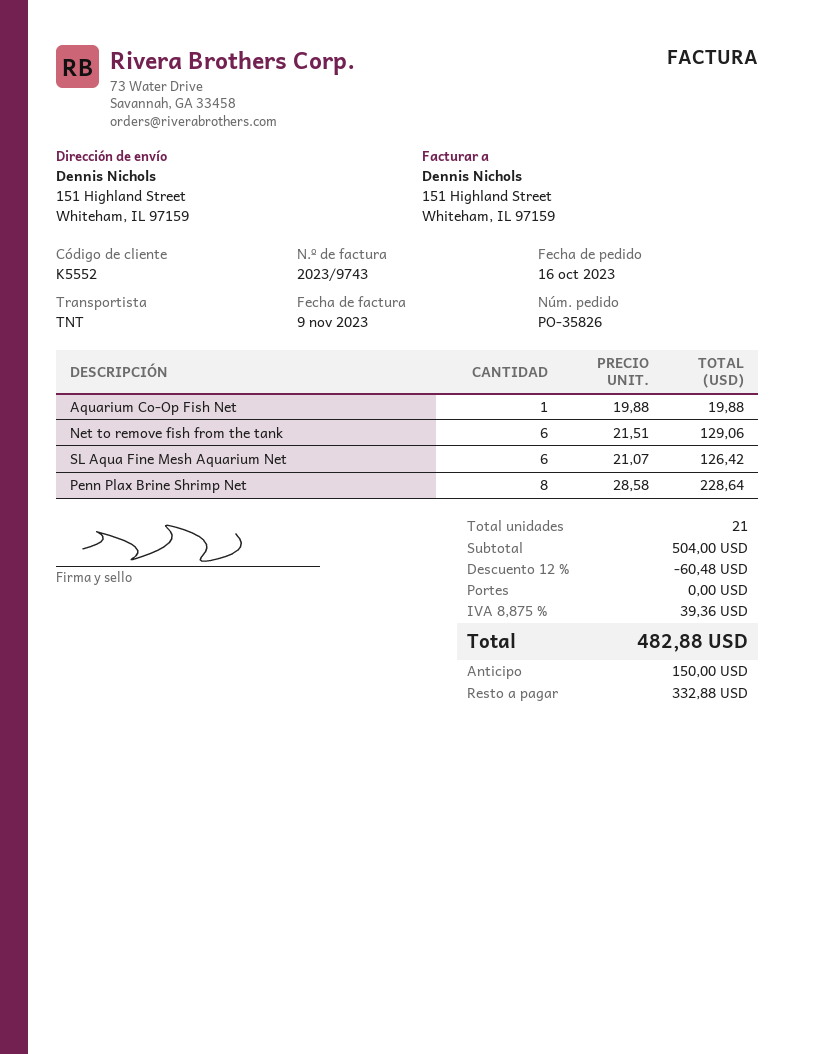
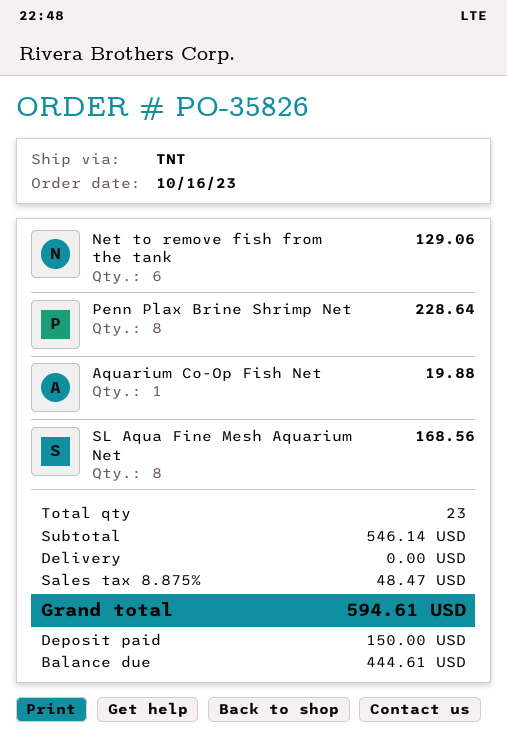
SL Aqua Fine Mesh Aquarium Net: 6 for 126.42 -> 8 for 168.56
total quantity: 21 -> 23
subtotal: 504.00 -> 546.14
discount: 12% = 60.48 -> none
tax: 8.875% = 39.36 -> 8.875% = 48.47
total: 482.88 -> 594.61
balance: 332.88 -> 444.61

